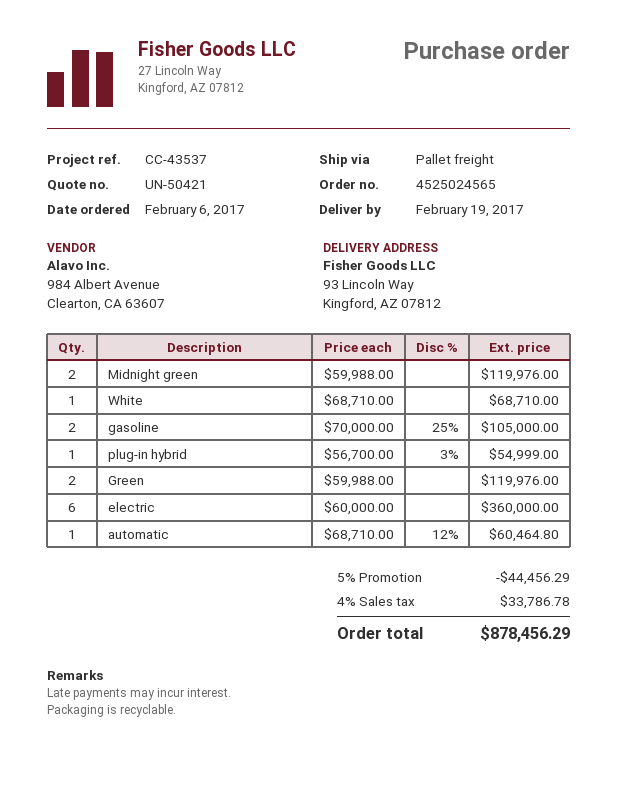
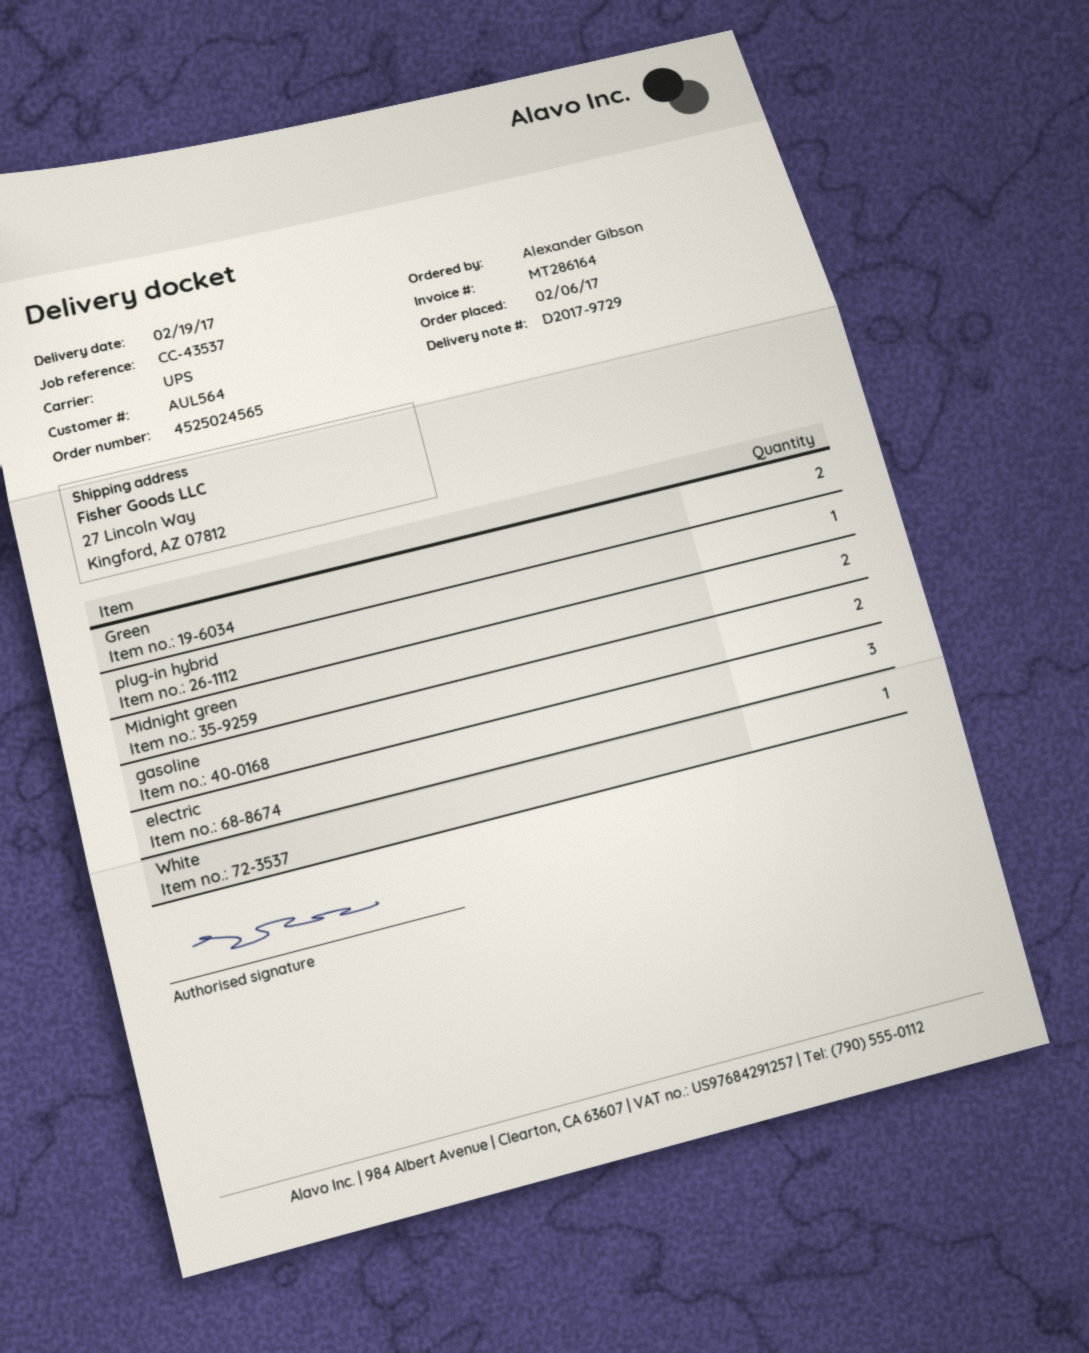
shipping method: pallet freight -> UPS
ship to: 93 Lincoln Way, Kingford, AZ 07812 -> 27 Lincoln Way, Kingford, AZ 07812
electric: 6 -> 3
automatic: 1 -> none

